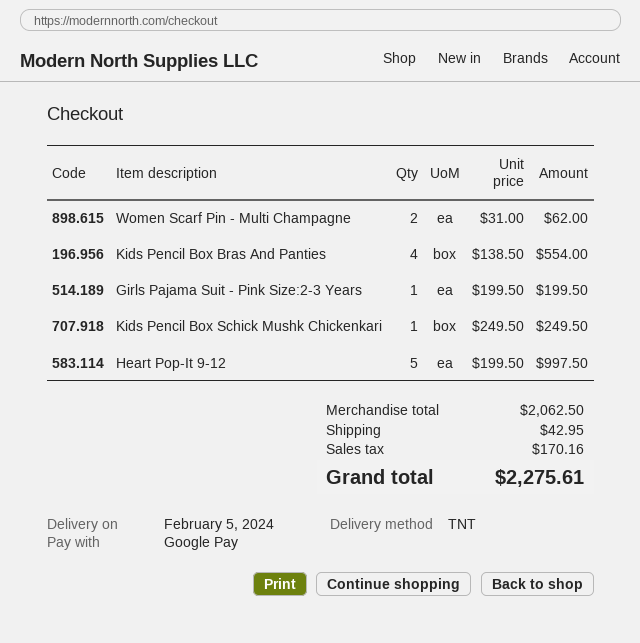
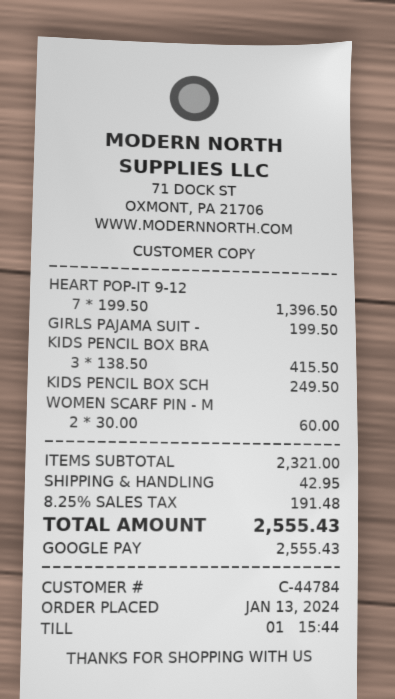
Women Scarf Pin - Multi Champagne: 2 x 31.00 = 62.00 -> 2 x 30.00 = 60.00
Kids Pencil Box Bras And Panties: 4 x 138.50 = 554.00 -> 3 x 138.50 = 415.50
Heart Pop-It 9-12: 5 x 199.50 = 997.50 -> 7 x 199.50 = 1396.50
subtotal: 2062.50 -> 2321.00
tax: 170.16 -> 191.48
total: 2275.61 -> 2555.43

